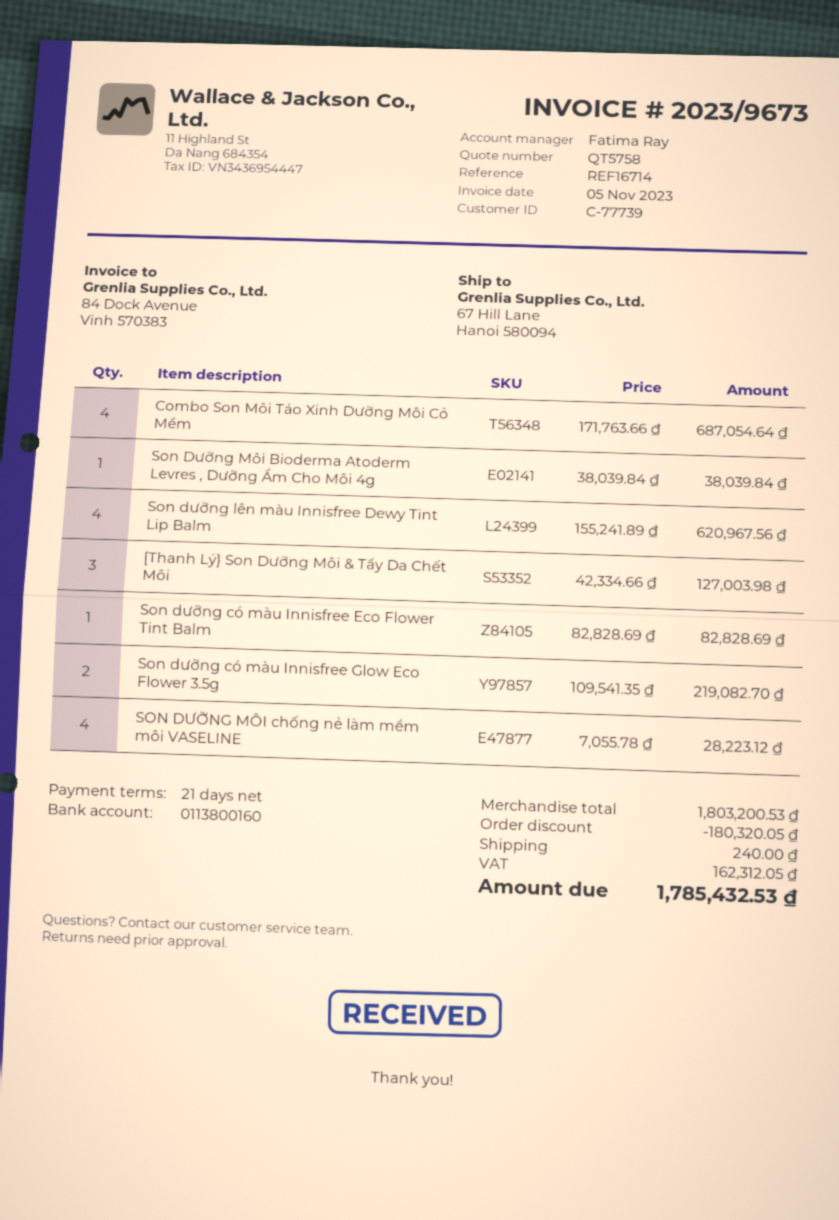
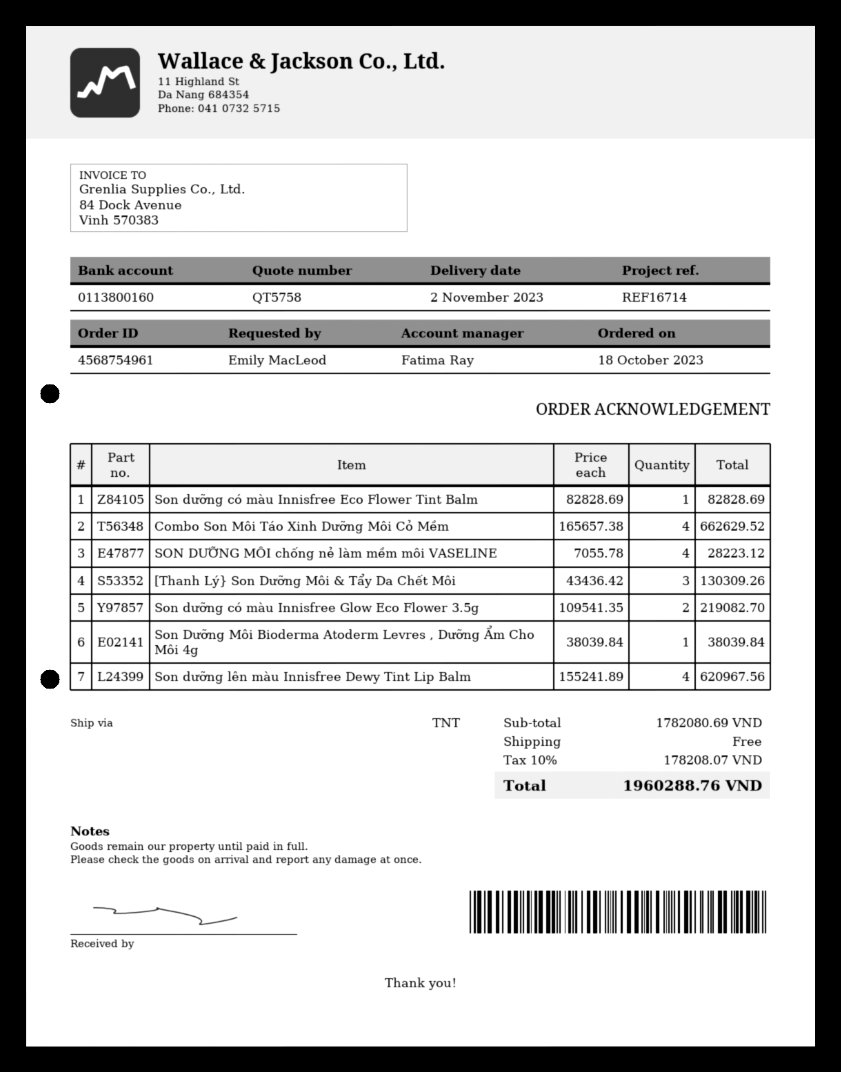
Combo Son Môi Táo Xinh Dưỡng Môi Cỏ Mềm: 4 x 171763.66 = 687054.64 -> 4 x 165657.38 = 662629.52
[Thanh Lý} Son Dưỡng Môi & Tẩy Da Chết Môi: 3 x 42334.66 = 127003.98 -> 3 x 43436.42 = 130309.26
subtotal: 1803200.53 -> 1782080.69
discount: 180320.05 -> none
shipping: 240.00 -> 0.00
tax: 162312.05 -> 178208.07
total: 1785432.53 -> 1960288.76

